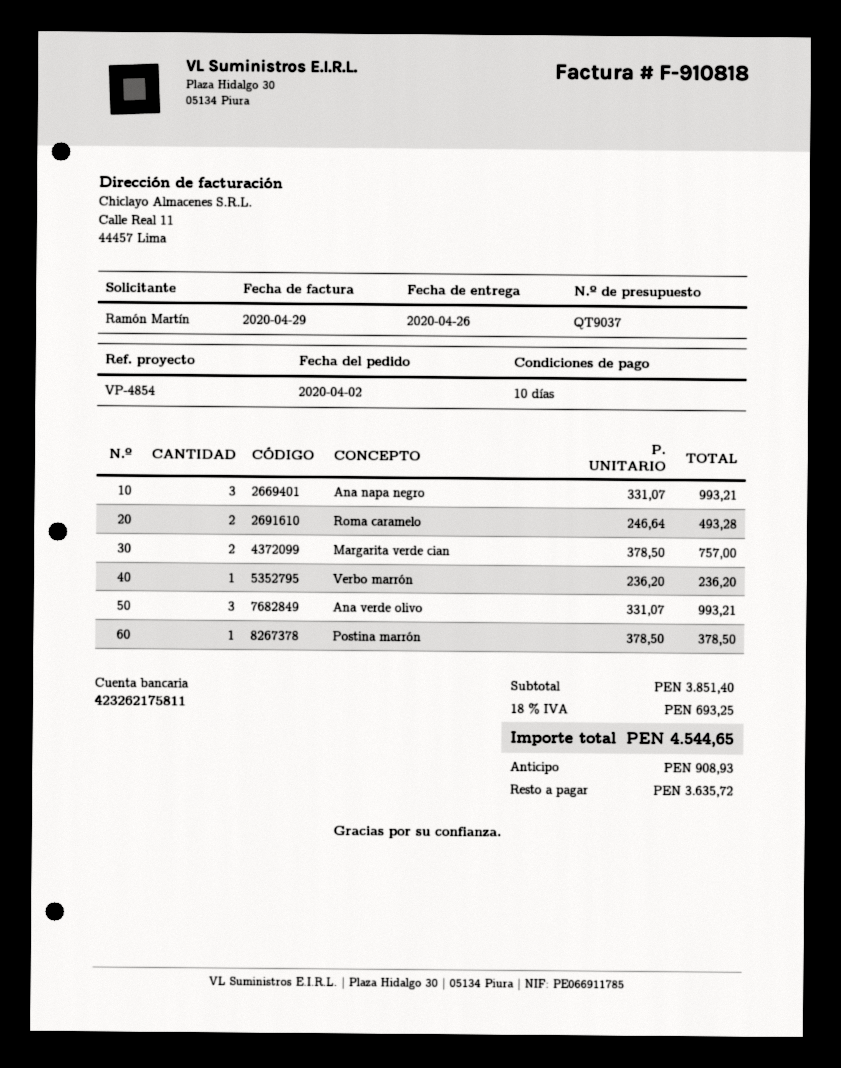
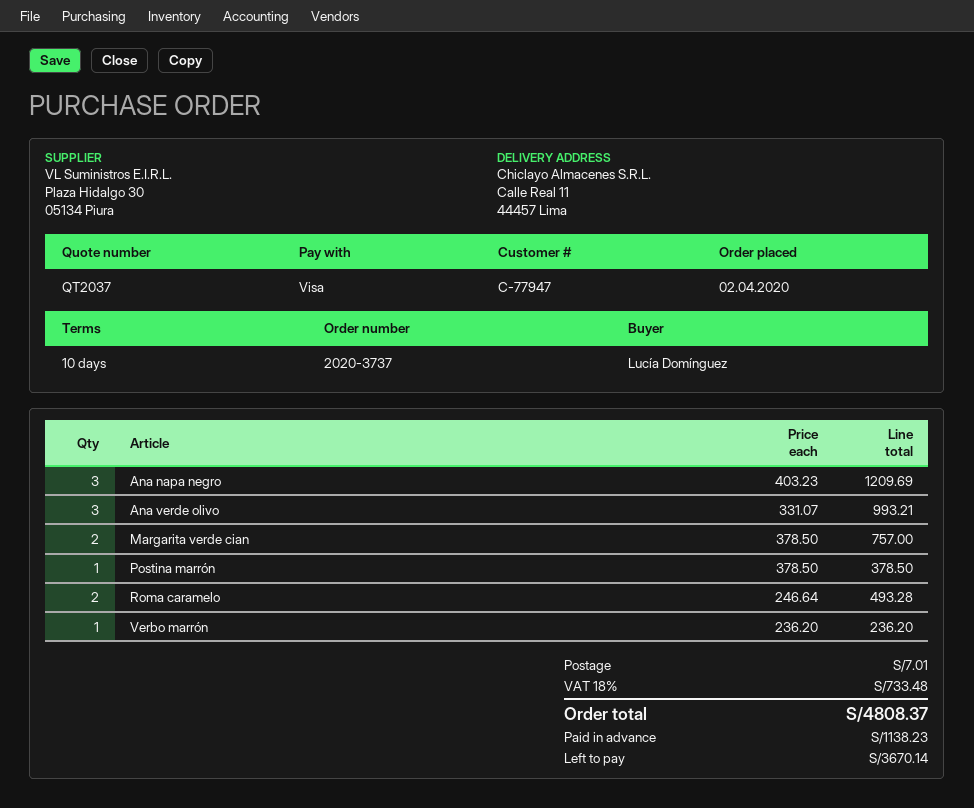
quote number: QT9037 -> QT2037
ordered by: Ramón Martín -> Lucía Domínguez
Ana napa negro: 3 x 331.07 = 993.21 -> 3 x 403.23 = 1209.69
shipping: none -> 7.01
tax: 18% = 693.25 -> 18% = 733.48
total: 4544.65 -> 4808.37
deposit: 908.93 -> 1138.23
balance: 3635.72 -> 3670.14

